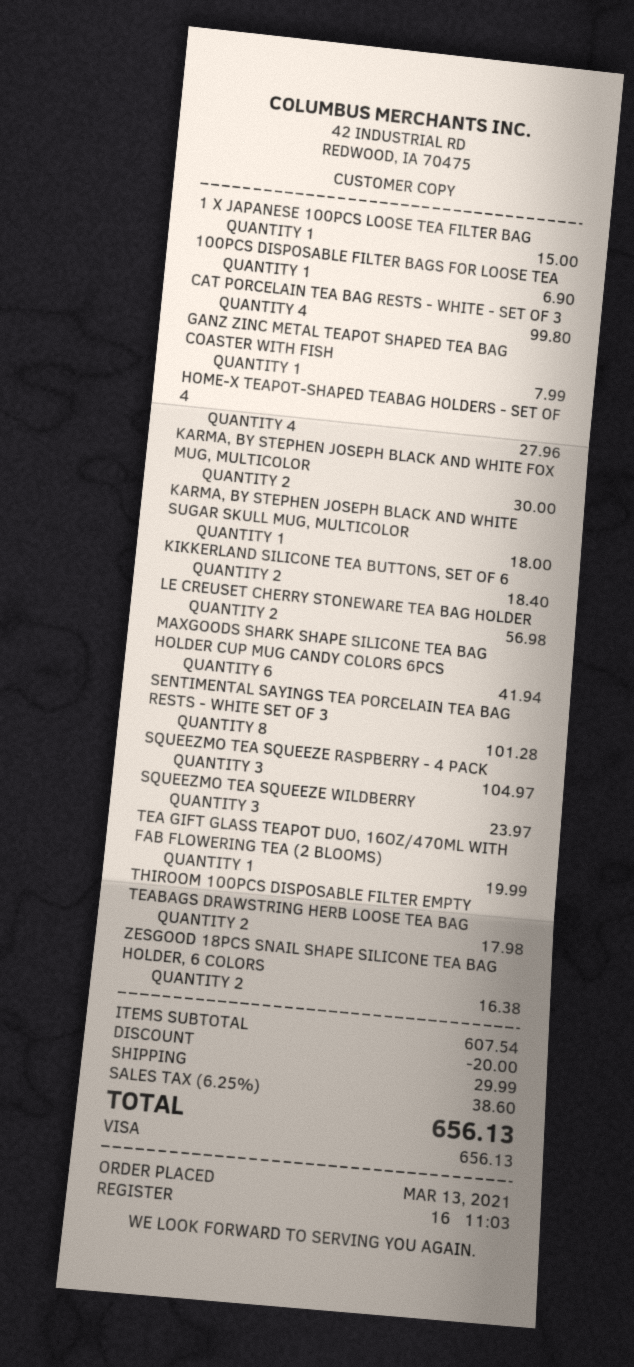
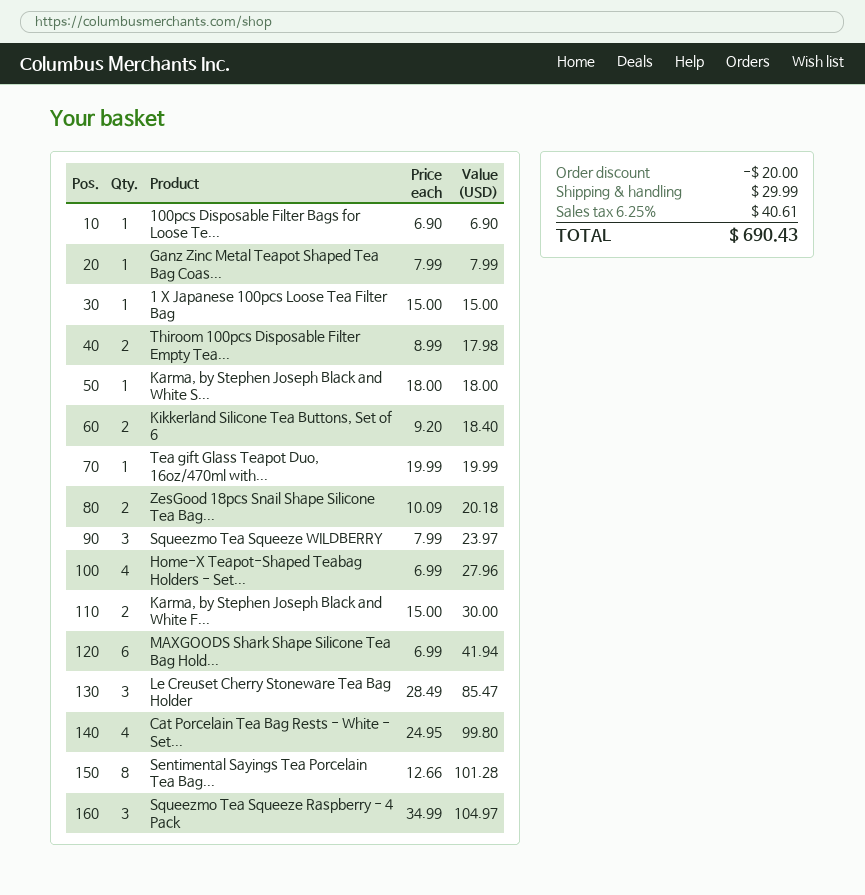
LE CREUSET CHERRY STONEWARE TEA BAG HOLDER: 2 for 56.98 -> 3 for 85.47
ZESGOOD 18PCS SNAIL SHAPE SILICONE TEA BAG HOLDER, 6 COLORS: 2 for 16.38 -> 2 for 20.18
tax: 6.25% = 38.60 -> 6.25% = 40.61
total: 656.13 -> 690.43

